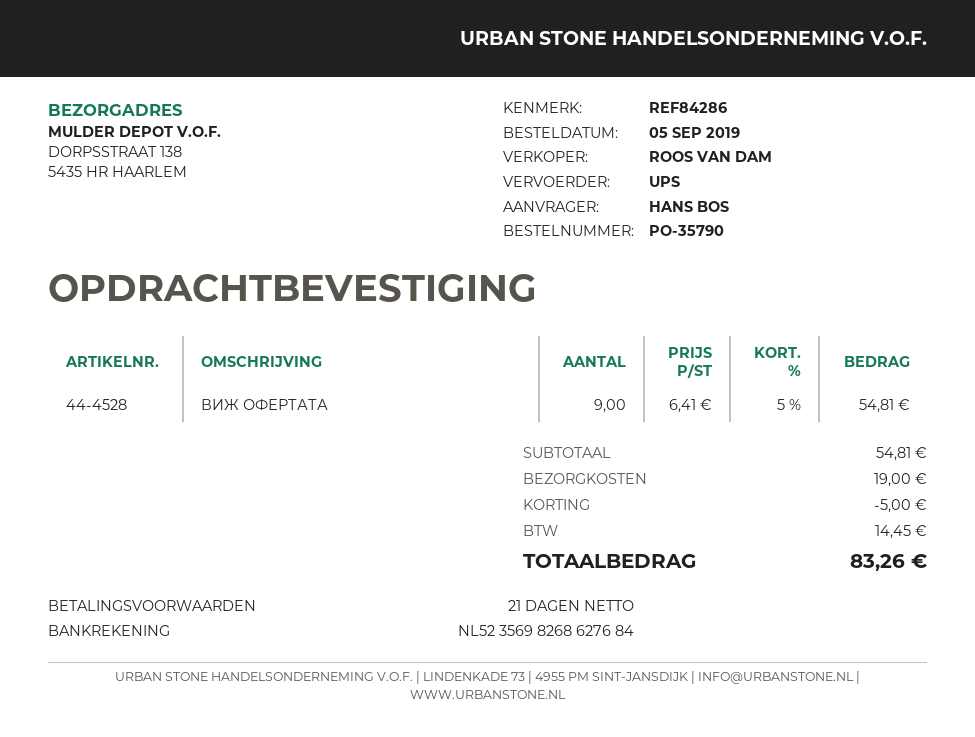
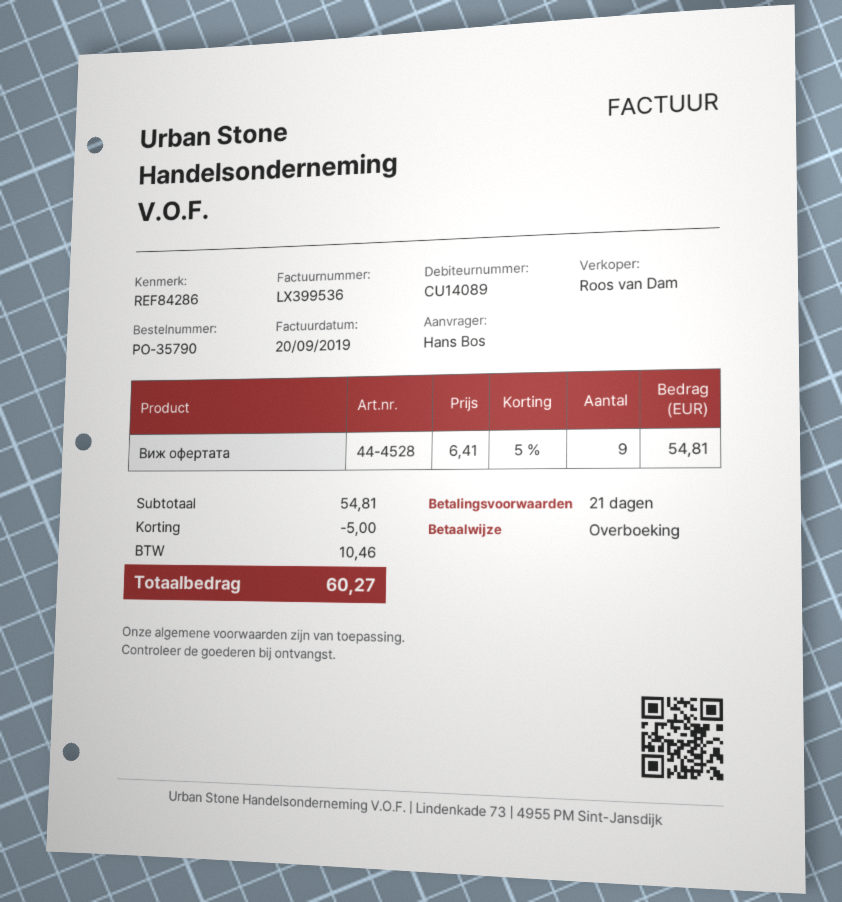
shipping: 19.00 -> none
tax: 14.45 -> 10.46
total: 83.26 -> 60.27

